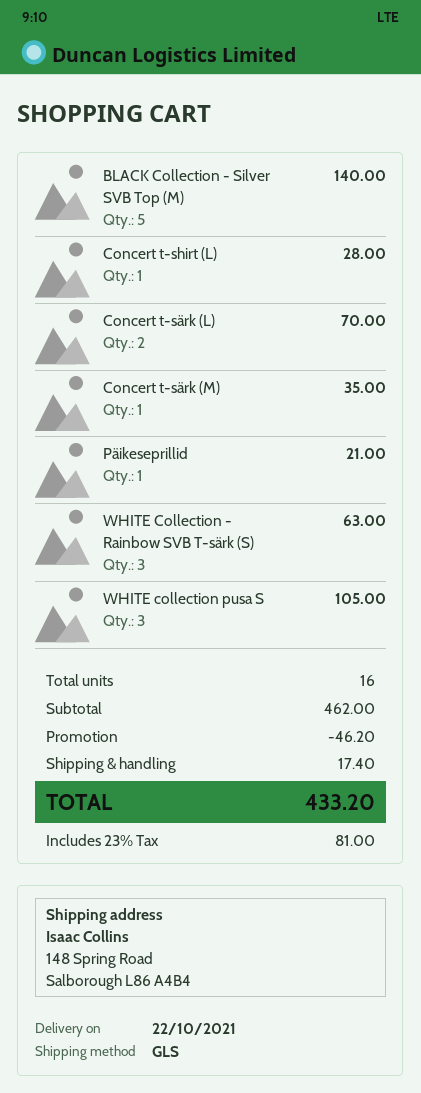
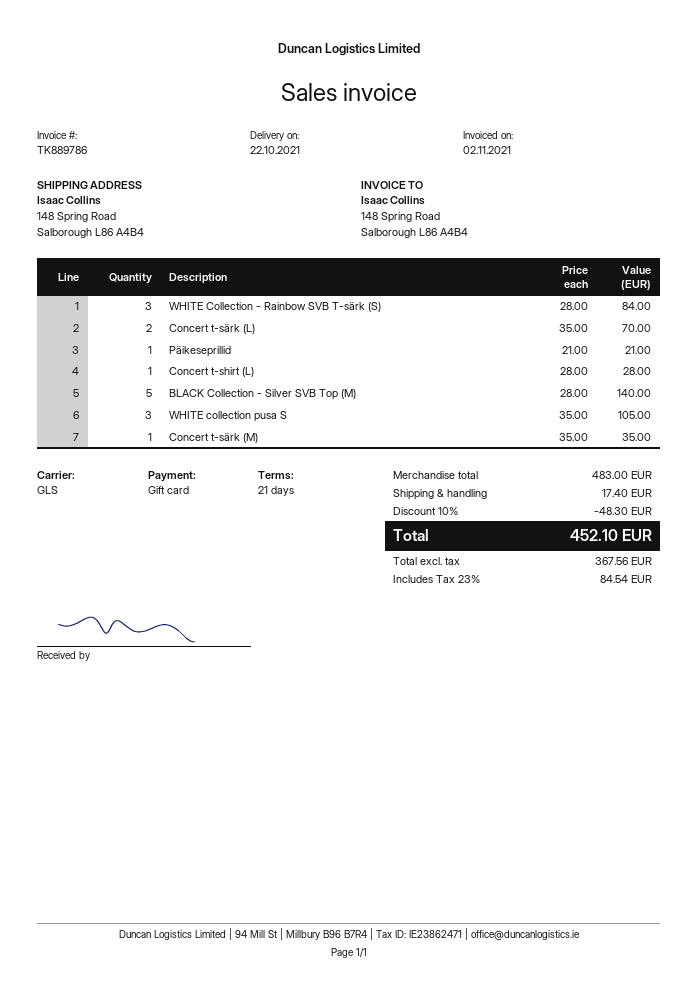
WHITE Collection - Rainbow SVB T-särk (S): 3 for 63.00 -> 3 for 84.00
subtotal: 462.00 -> 483.00
discount: 46.20 -> 48.30
tax: 23% = 81.00 -> 23% = 84.54
total: 433.20 -> 452.10

